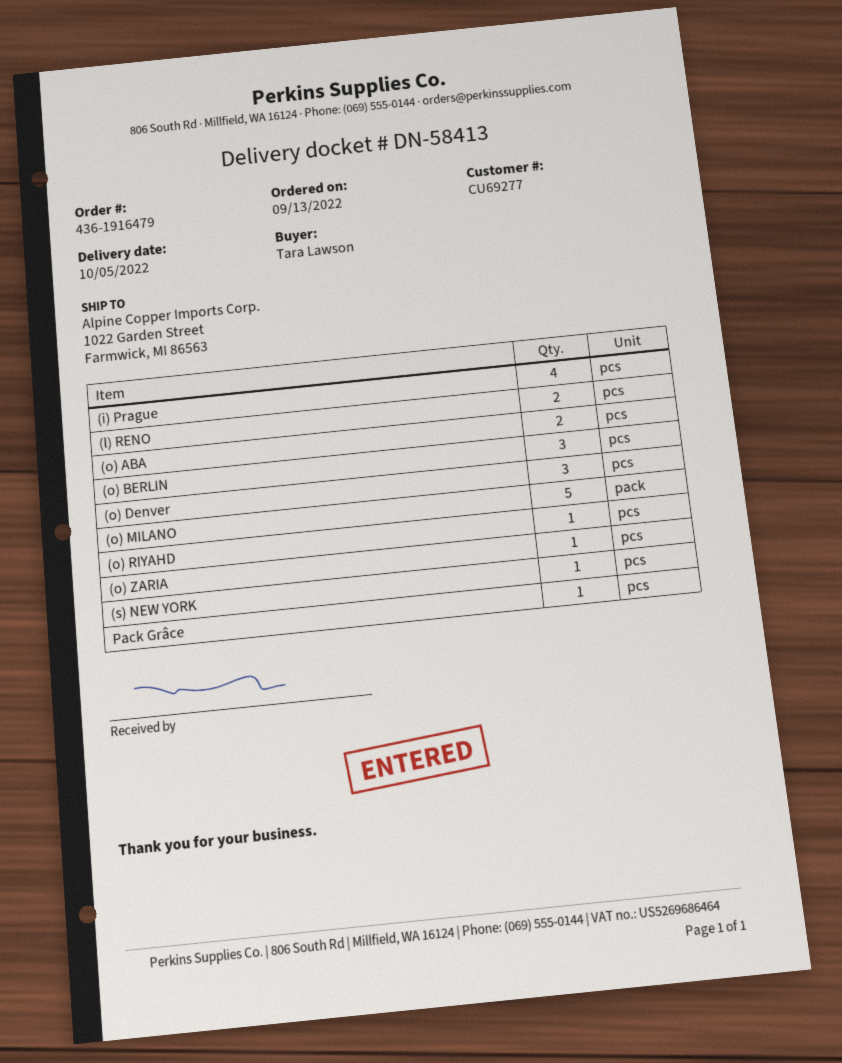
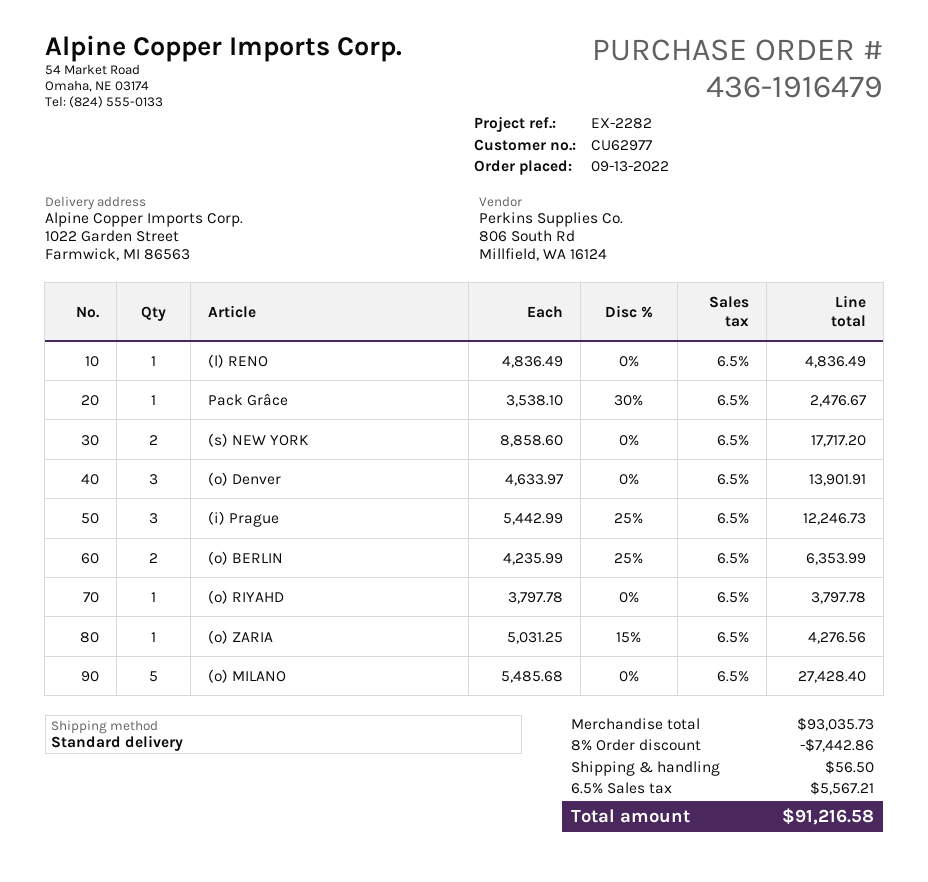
customer number: CU69277 -> CU62977
(i) Prague: 4 -> 3
(l) RENO: 2 -> 1
(o) ABA: 2 -> none
(o) BERLIN: 3 -> 2
(s) NEW YORK: 1 -> 2

